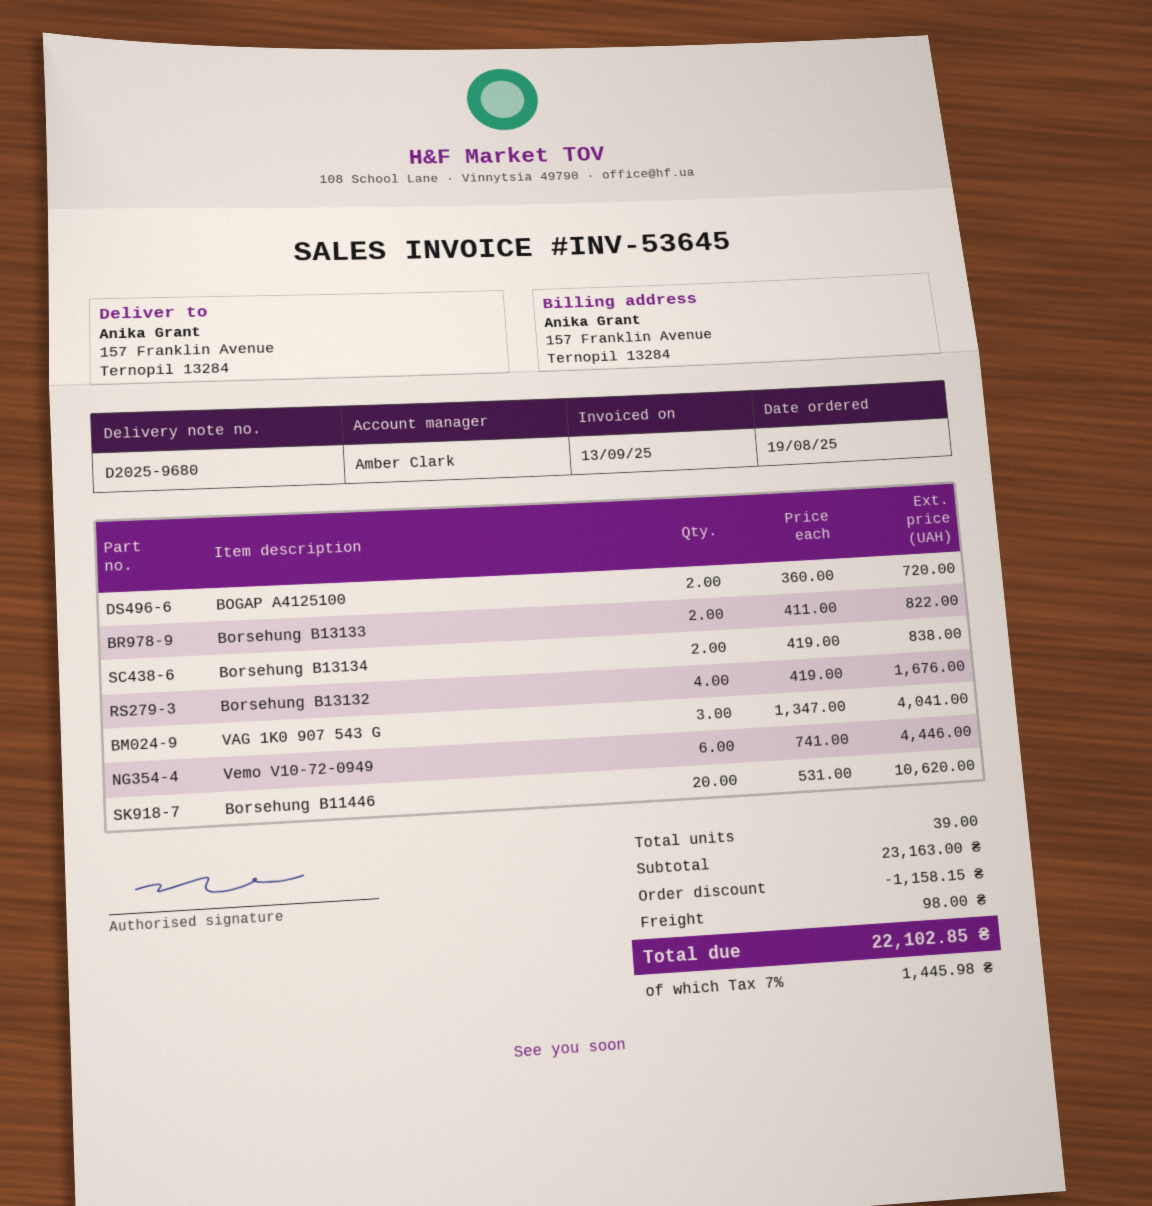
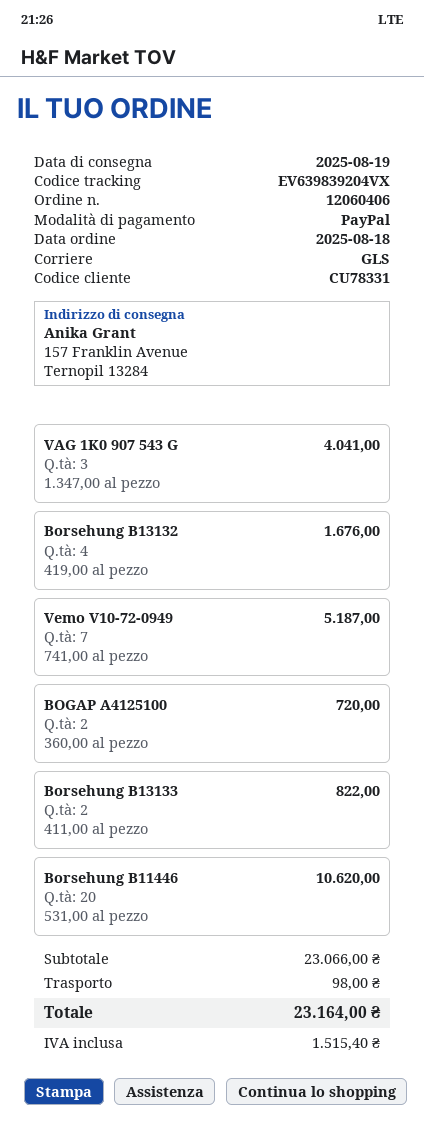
order date: 2025-08-19 -> 2025-08-18
Borsehung B13134: 2 x 419.00 = 838.00 -> none
Vemo V10-72-0949: 6 x 741.00 = 4446.00 -> 7 x 741.00 = 5187.00
subtotal: 23163.00 -> 23066.00
discount: 1158.15 -> none
tax: 1445.98 -> 1515.40
total: 22102.85 -> 23164.00

